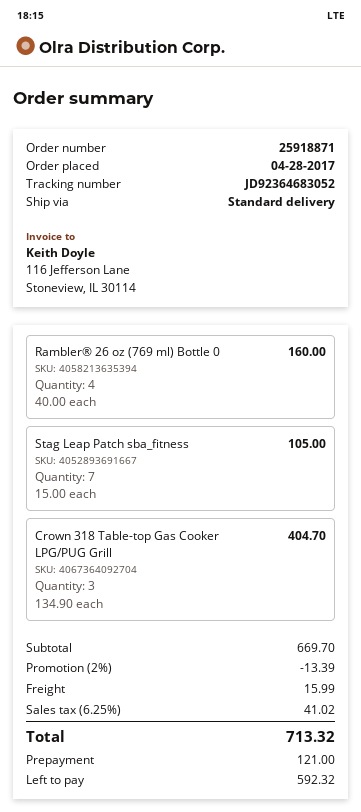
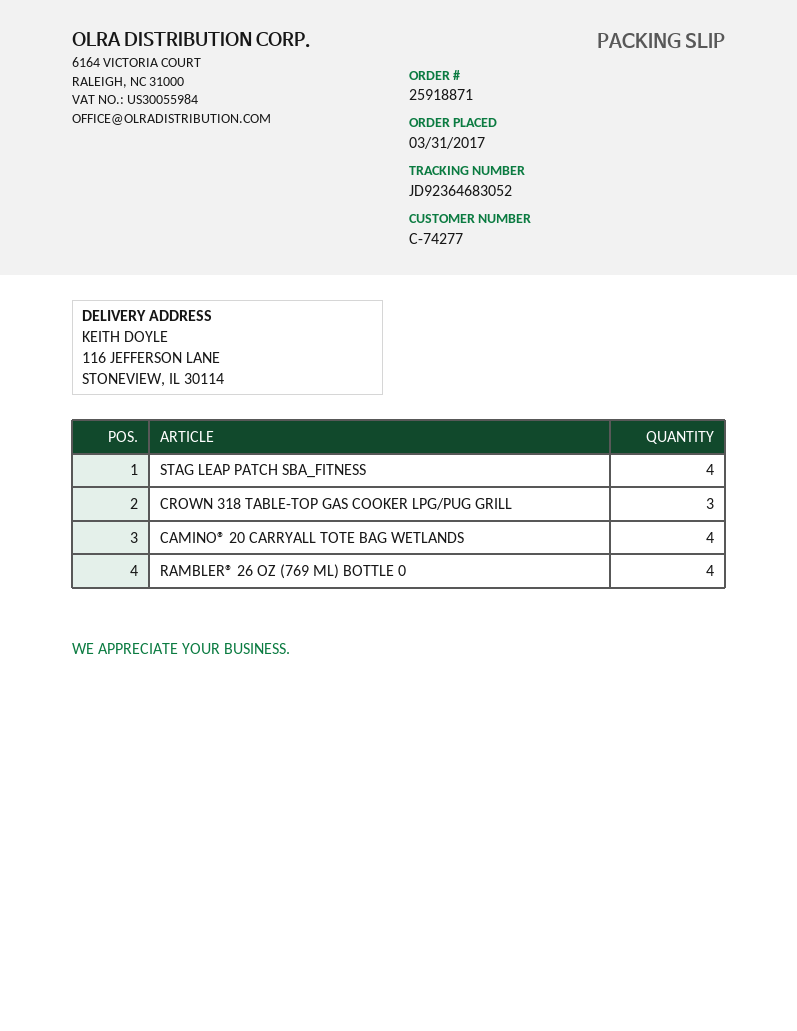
order date: 2017-04-28 -> 2017-03-31
Stag Leap Patch sba_fitness: 7 -> 4
CAMINO® 20 CARRYALL TOTE BAG WETLANDS: none -> 4

